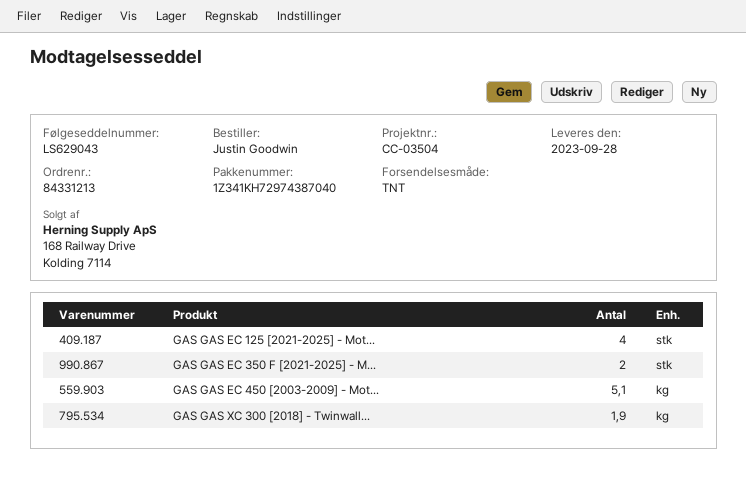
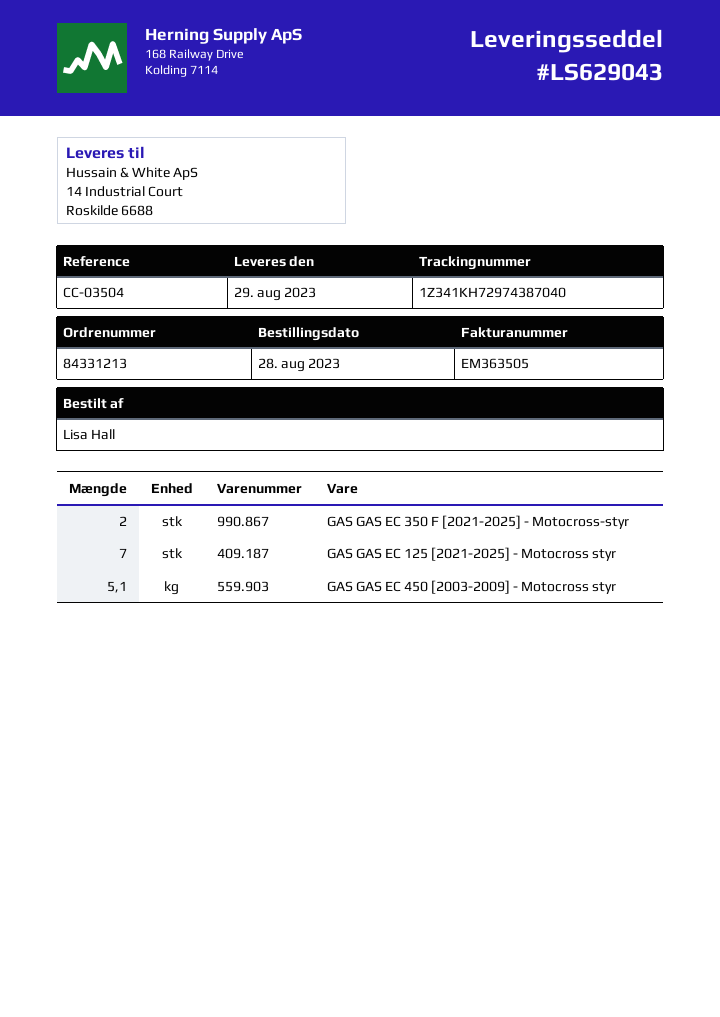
delivery date: 2023-09-28 -> 2023-08-29
ordered by: Justin Goodwin -> Lisa Hall
GAS GAS EC 125 [2021-2025] - Mot...: 4 -> 7
GAS GAS XC 300 [2018] - Twinwall...: 1.9 -> none

